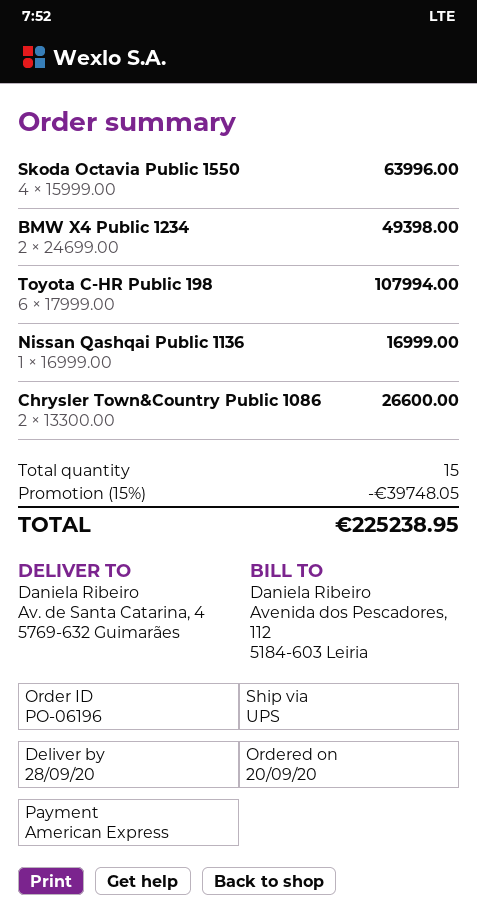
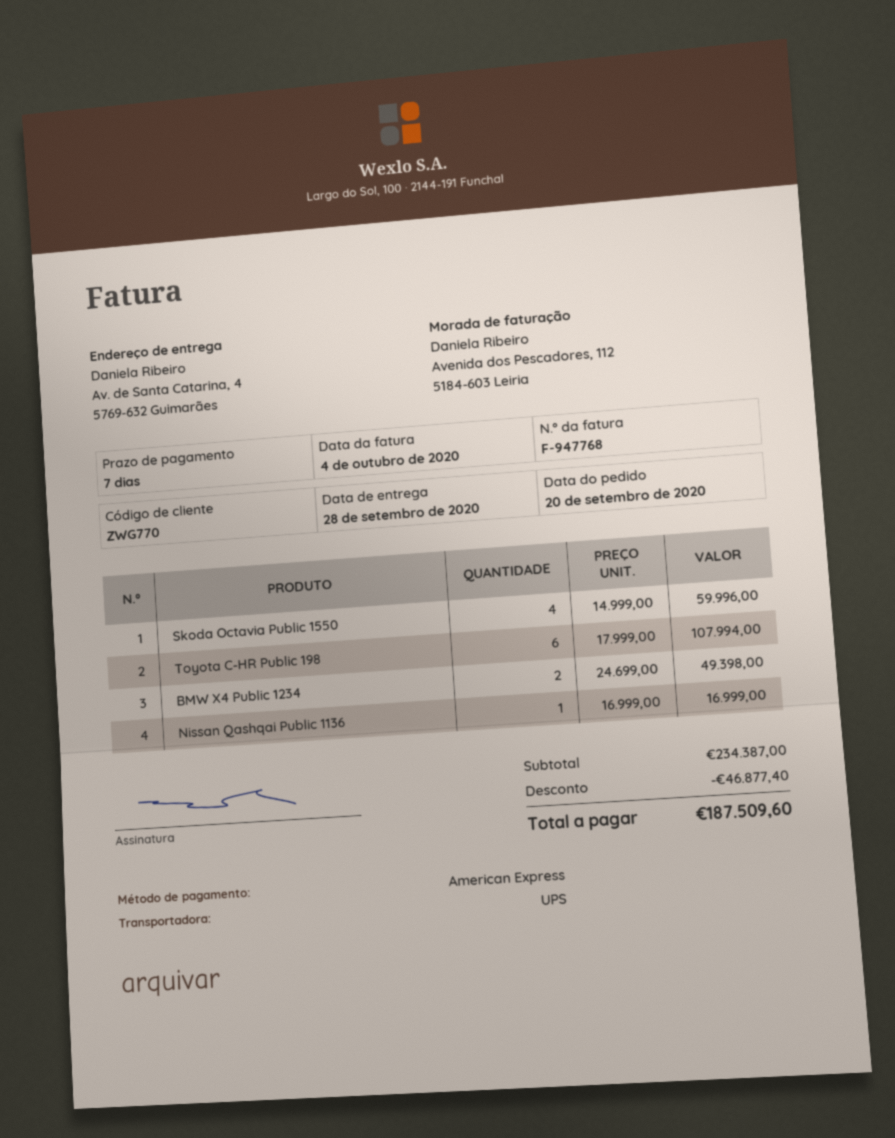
Skoda Octavia Public 1550: 4 x 15999.00 = 63996.00 -> 4 x 14999.00 = 59996.00
Chrysler Town&Country Public 1086: 2 x 13300.00 = 26600.00 -> none
discount: 39748.05 -> 46877.40
total: 225238.95 -> 187509.60

